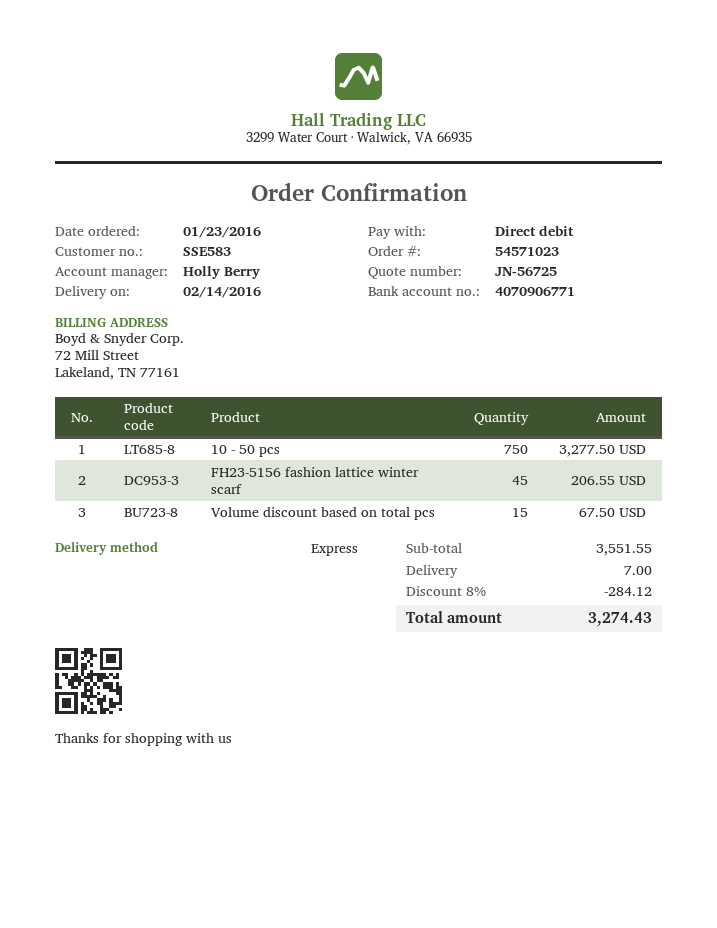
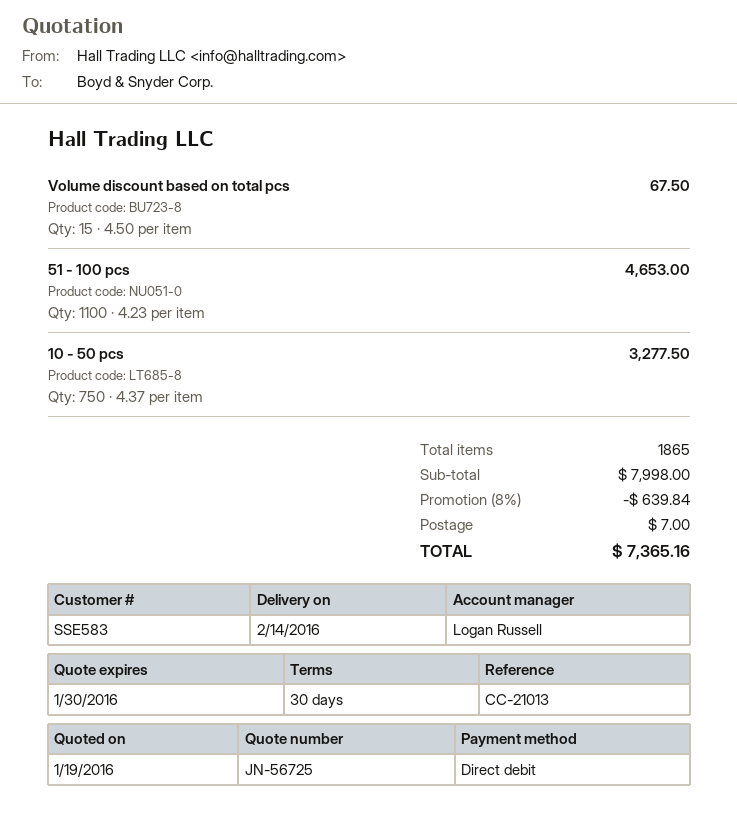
sales rep: Holly Berry -> Logan Russell
FH23-5156 fashion lattice winter scarf: 45 for 206.55 -> none
51 - 100 pcs: none -> 1100 for 4653.00
subtotal: 3551.55 -> 7998.00
discount: 8% = 284.12 -> 8% = 639.84
total: 3274.43 -> 7365.16

